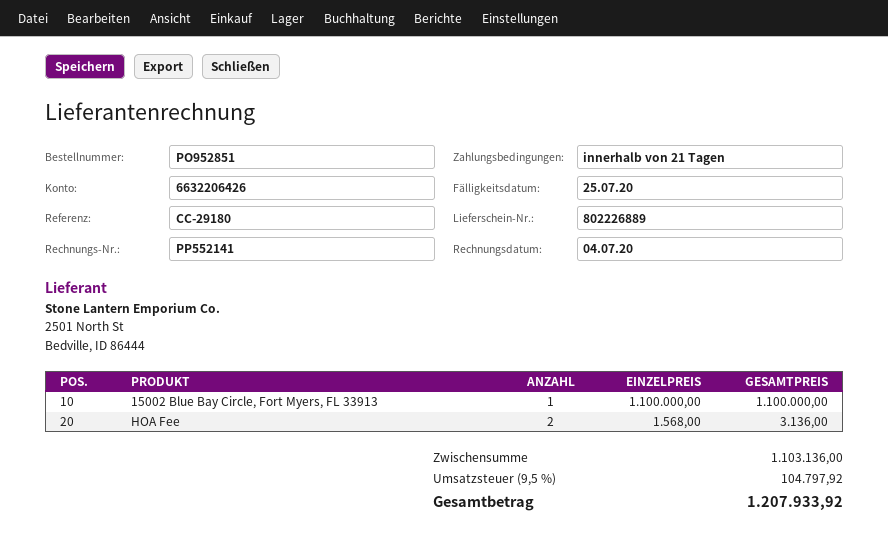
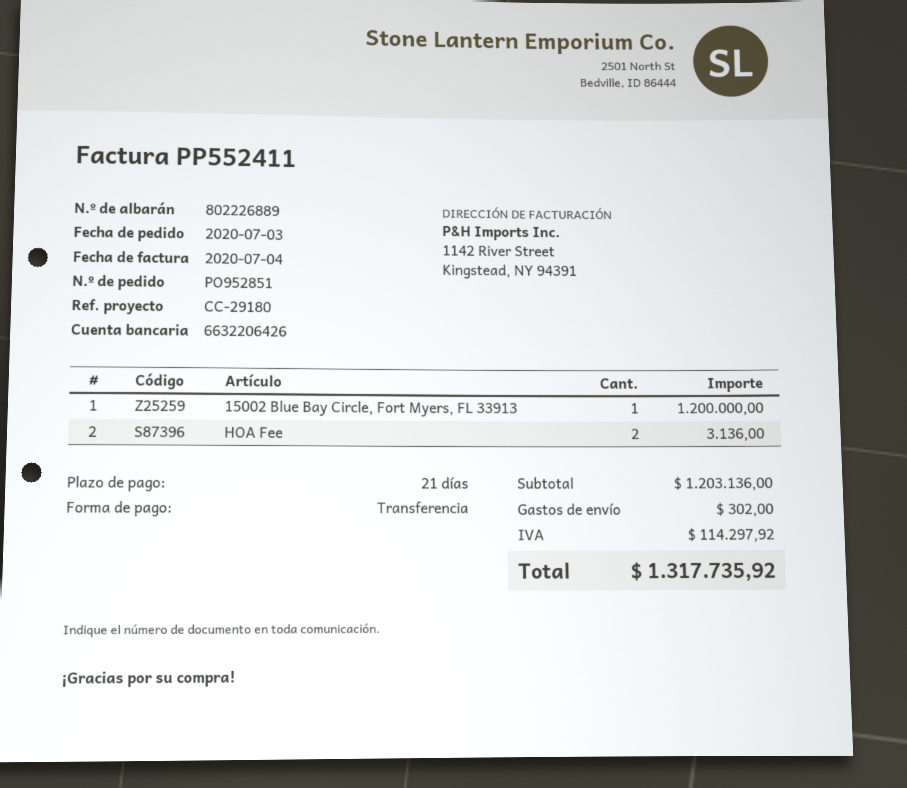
invoice number: PP552141 -> PP552411
15002 Blue Bay Circle, Fort Myers, FL 33913: 1 for 1100000.00 -> 1 for 1200000.00
subtotal: 1103136.00 -> 1203136.00
shipping: none -> 302.00
tax: 104797.92 -> 114297.92
total: 1207933.92 -> 1317735.92

